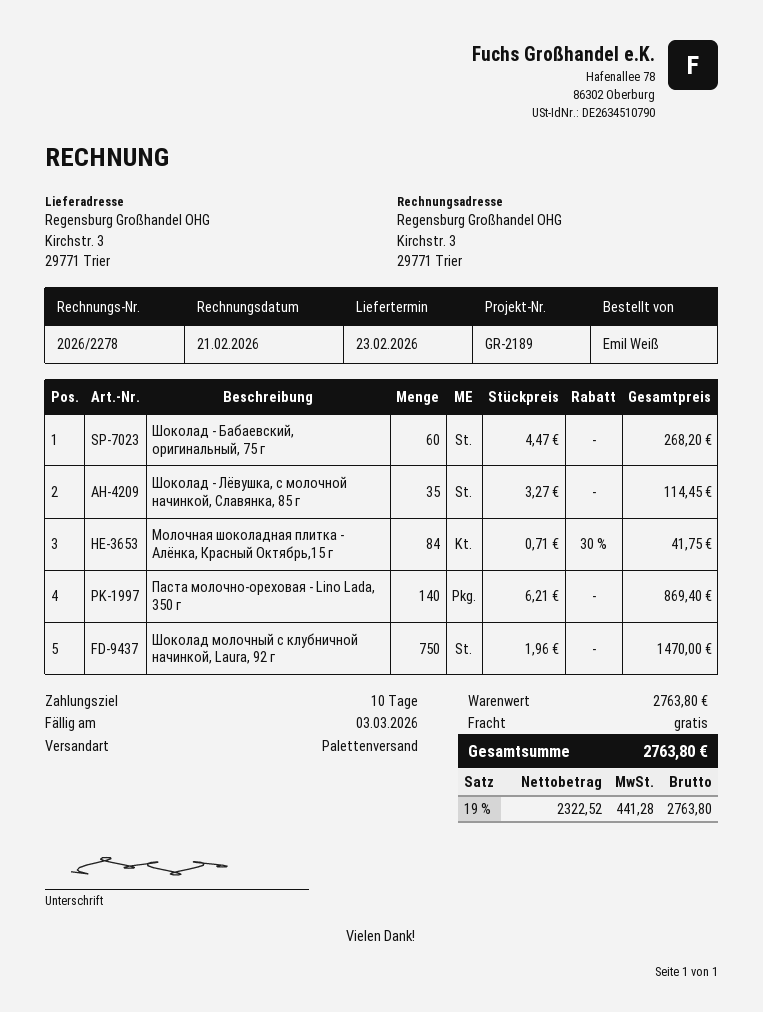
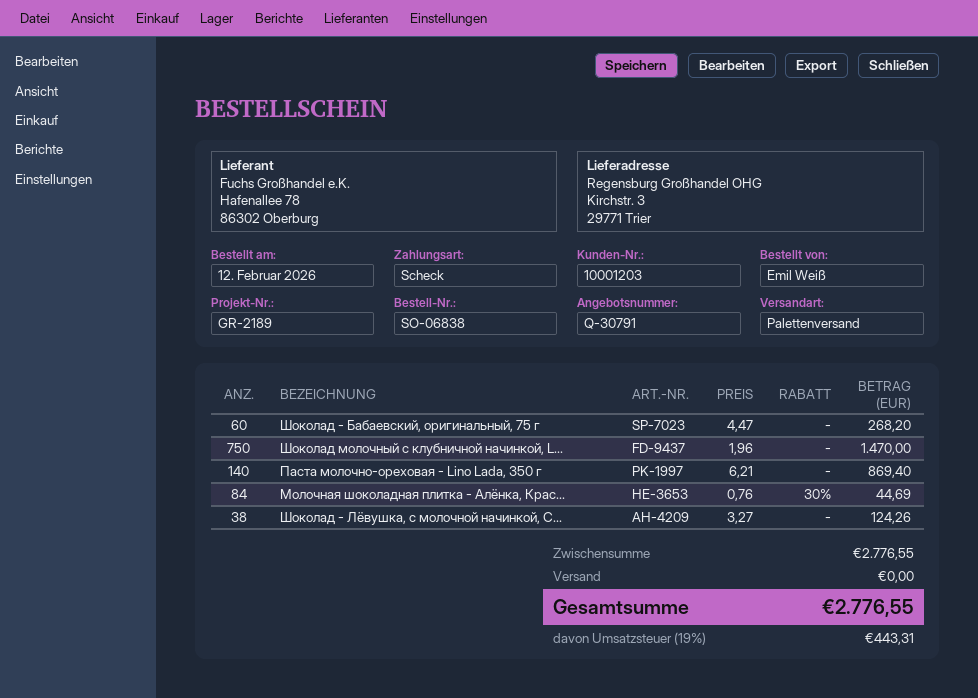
Шоколад - Лёвушка, с молочной начинкой, Славянка, 85 г: 35 x 3.27 = 114.45 -> 38 x 3.27 = 124.26
Молочная шоколадная плитка - Алёнка, Красный Октябрь,15 г: 84 x 0.71 - 30% = 41.75 -> 84 x 0.76 - 30% = 44.69
subtotal: 2763.80 -> 2776.55
tax: 19% = 441.28 -> 19% = 443.31
total: 2763.80 -> 2776.55

